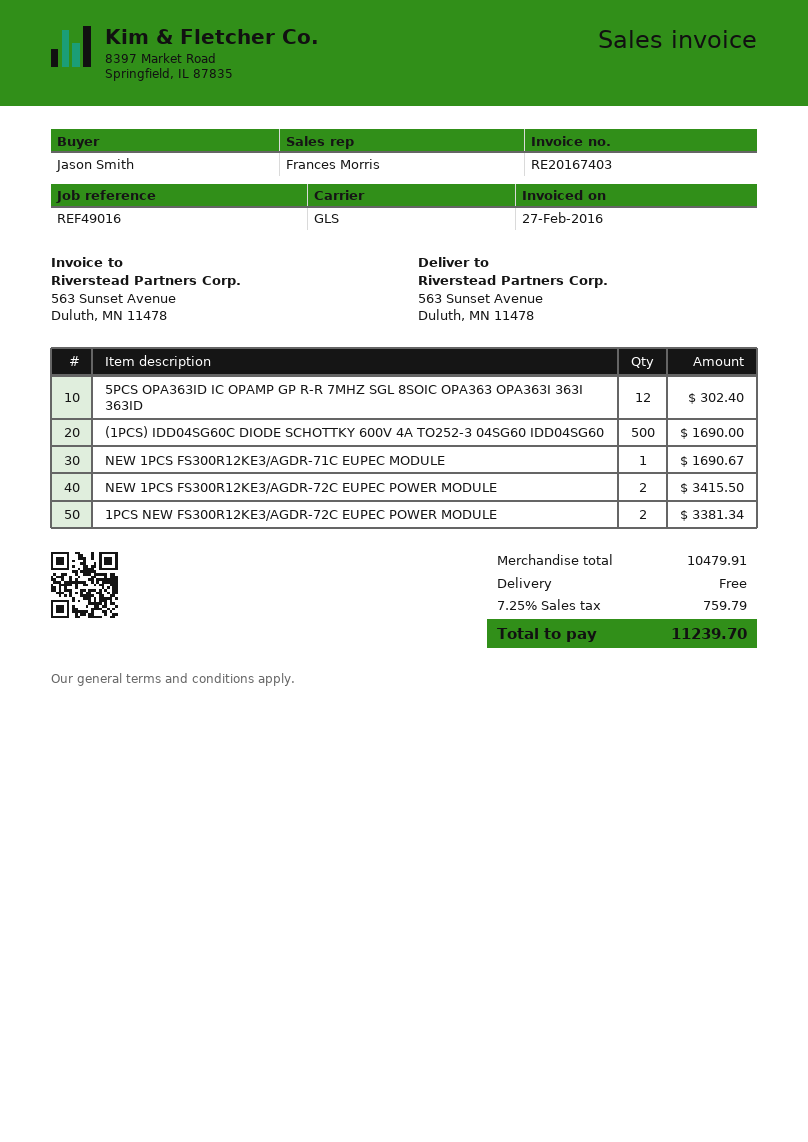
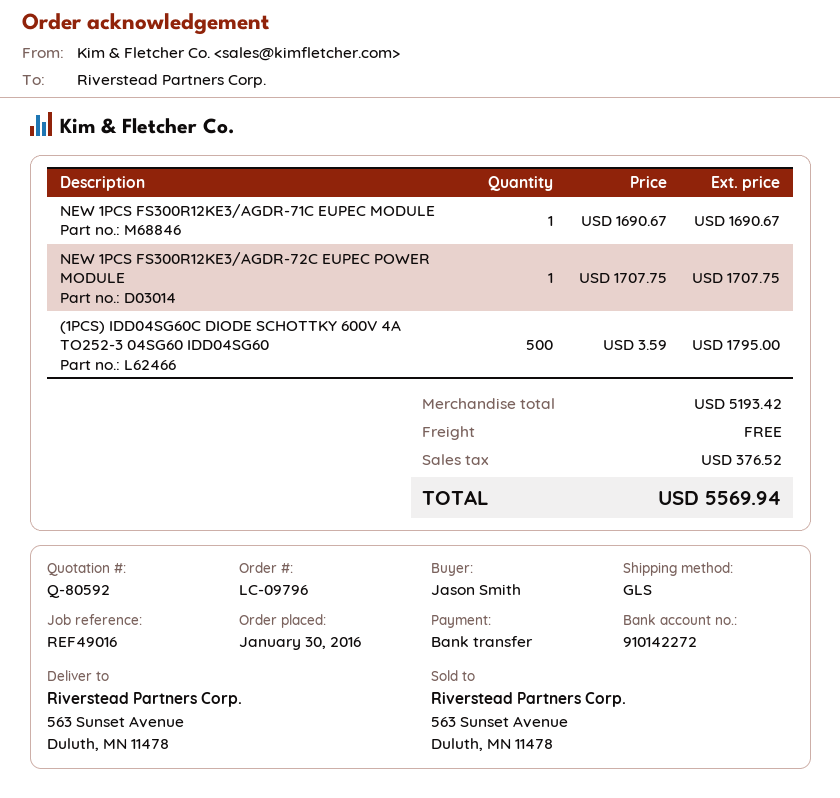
5PCS OPA363ID IC OPAMP GP R-R 7MHZ SGL 8SOIC OPA363 OPA363I 363I 363ID: 12 for 302.40 -> none
(1PCS) IDD04SG60C DIODE SCHOTTKY 600V 4A TO252-3 04SG60 IDD04SG60: 500 for 1690.00 -> 500 for 1795.00
NEW 1PCS FS300R12KE3/AGDR-72C EUPEC POWER MODULE: 2 for 3415.50 -> 1 for 1707.75
1PCS NEW FS300R12KE3/AGDR-72C EUPEC POWER MODULE: 2 for 3381.34 -> none
subtotal: 10479.91 -> 5193.42
tax: 759.79 -> 376.52
total: 11239.70 -> 5569.94

